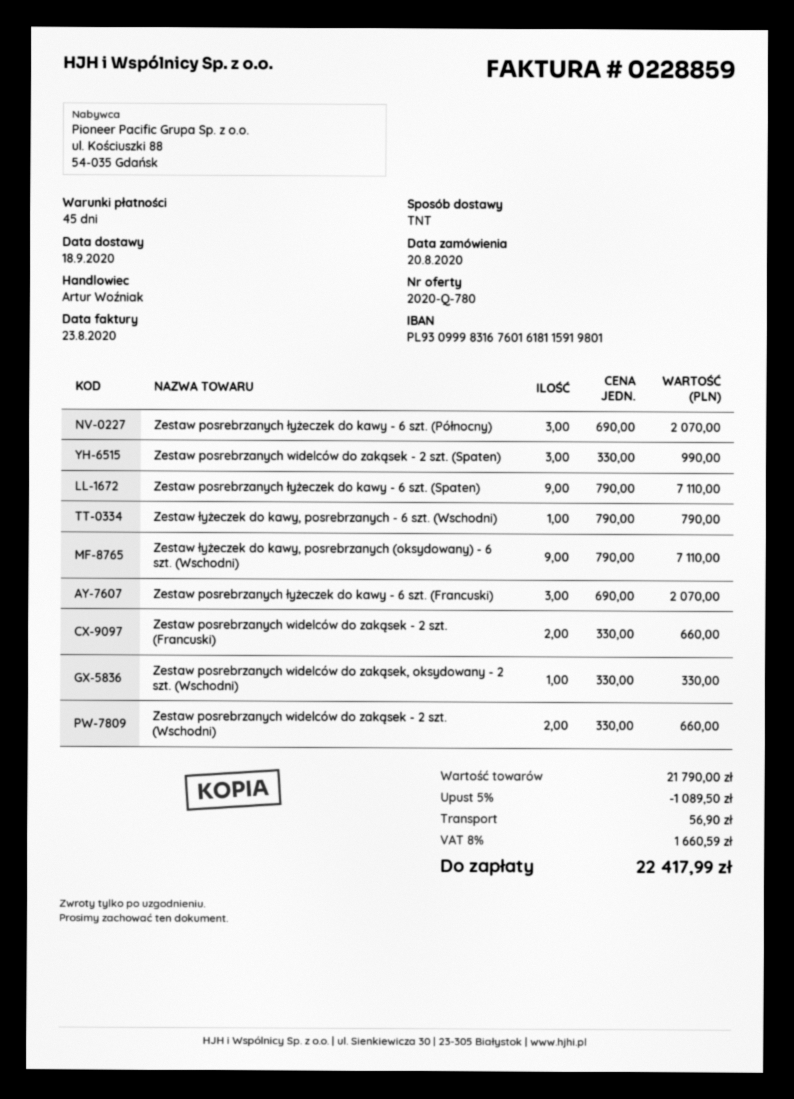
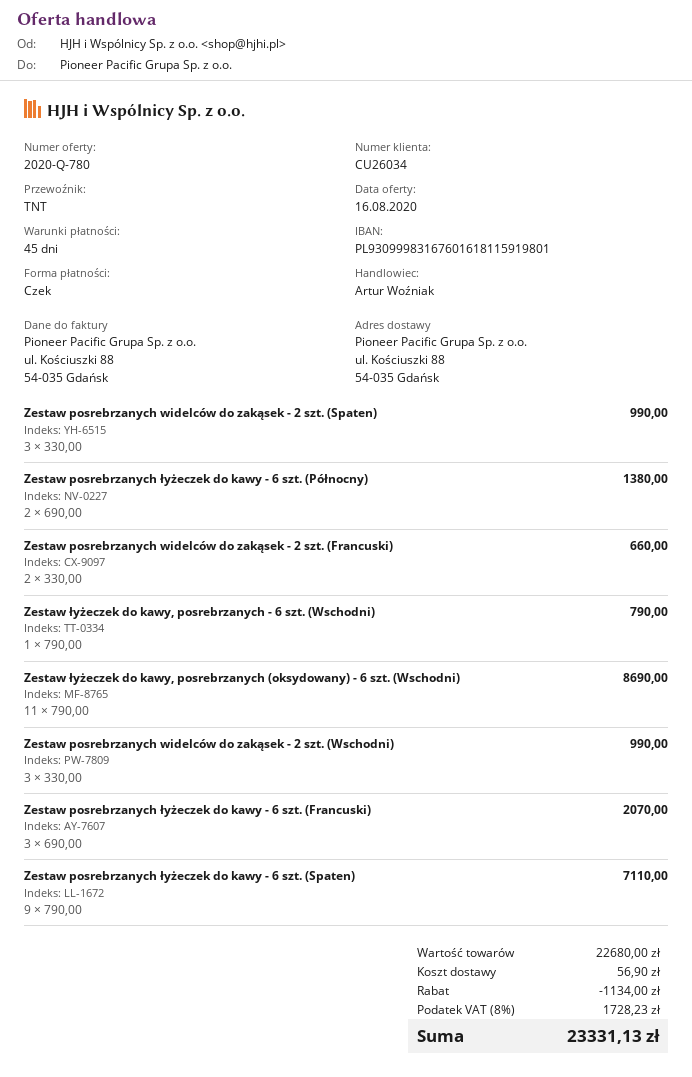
Zestaw posrebrzanych łyżeczek do kawy - 6 szt. (Północny): 3 x 690.00 = 2070.00 -> 2 x 690.00 = 1380.00
Zestaw łyżeczek do kawy, posrebrzanych (oksydowany) - 6 szt. (Wschodni): 9 x 790.00 = 7110.00 -> 11 x 790.00 = 8690.00
Zestaw posrebrzanych widelców do zakąsek, oksydowany - 2 szt. (Wschodni): 1 x 330.00 = 330.00 -> none
Zestaw posrebrzanych widelców do zakąsek - 2 szt. (Wschodni): 2 x 330.00 = 660.00 -> 3 x 330.00 = 990.00
subtotal: 21790.00 -> 22680.00
discount: 1089.50 -> 1134.00
tax: 8% = 1660.59 -> 8% = 1728.23
total: 22417.99 -> 23331.13

